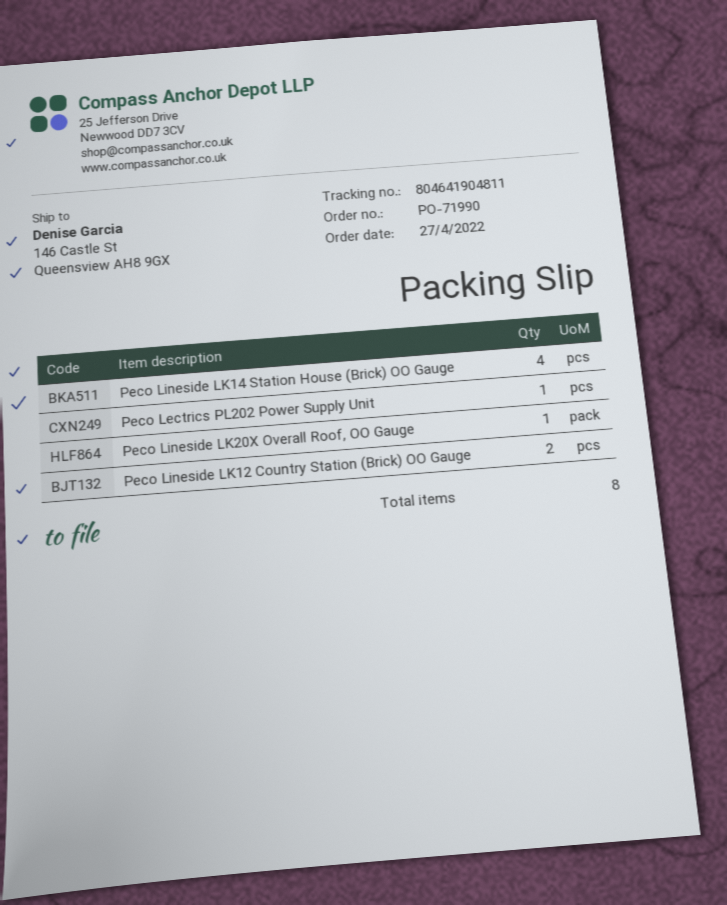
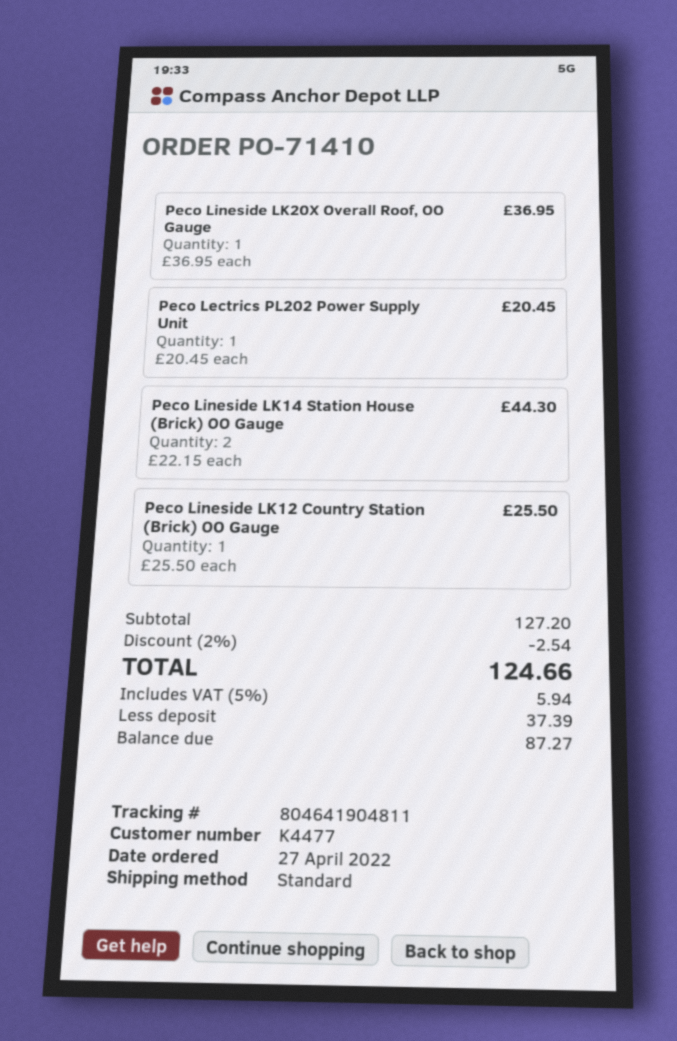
order number: PO-71990 -> PO-71410
Peco Lineside LK14 Station House (Brick) OO Gauge: 4 -> 2
Peco Lineside LK12 Country Station (Brick) OO Gauge: 2 -> 1

